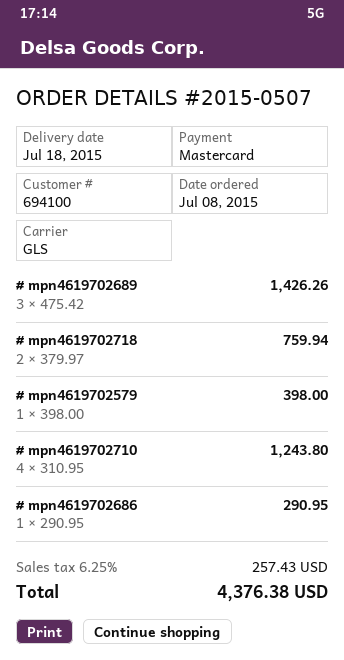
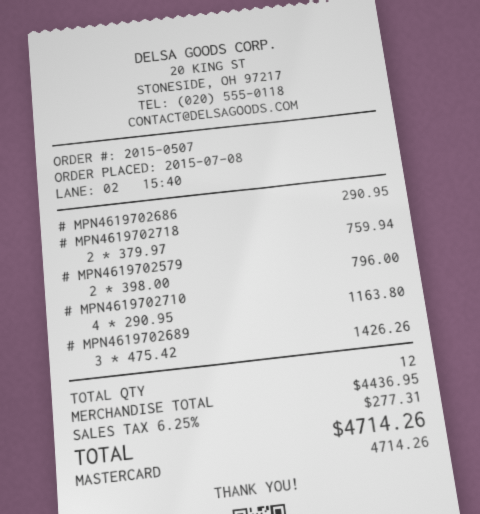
# mpn4619702579: 1 x 398.00 = 398.00 -> 2 x 398.00 = 796.00
# mpn4619702710: 4 x 310.95 = 1243.80 -> 4 x 290.95 = 1163.80
tax: 6.25% = 257.43 -> 6.25% = 277.31
total: 4376.38 -> 4714.26

